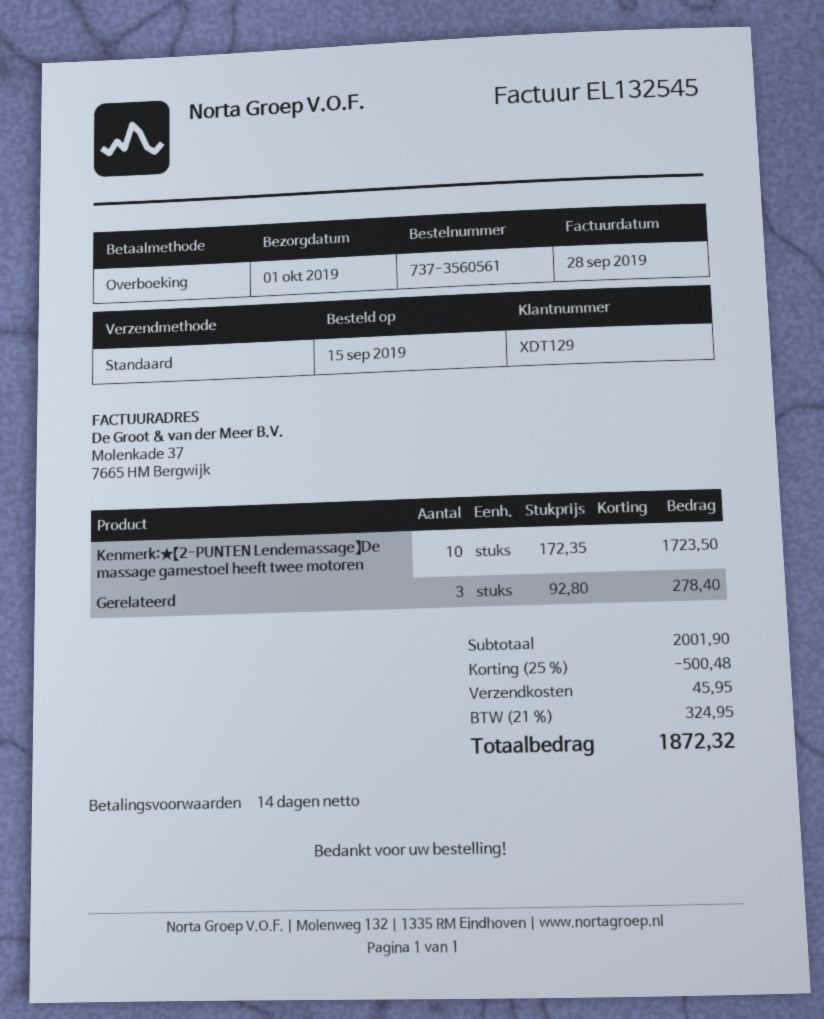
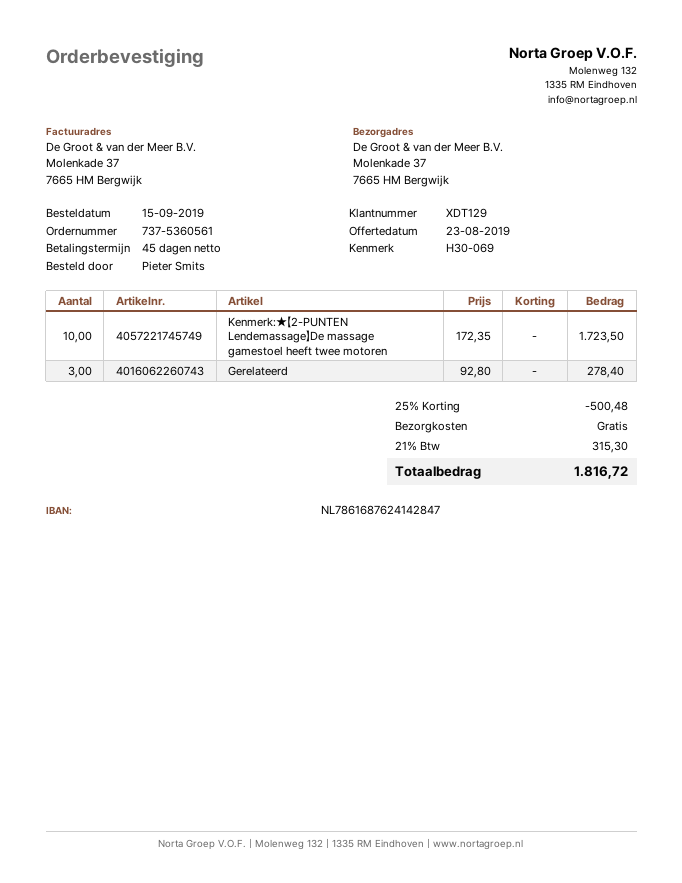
order number: 737-3560561 -> 737-5360561
payment terms: 14 days -> 45 days
shipping: 45.95 -> 0.00
tax: 21% = 324.95 -> 21% = 315.30
total: 1872.32 -> 1816.72

